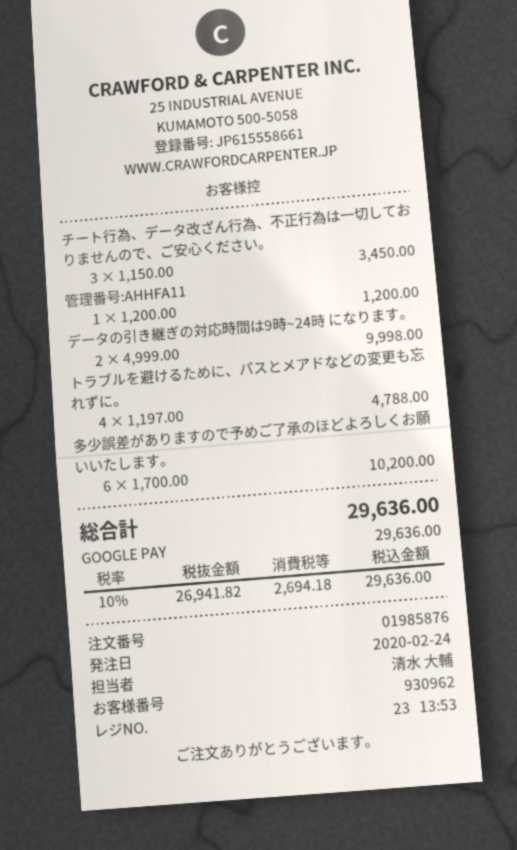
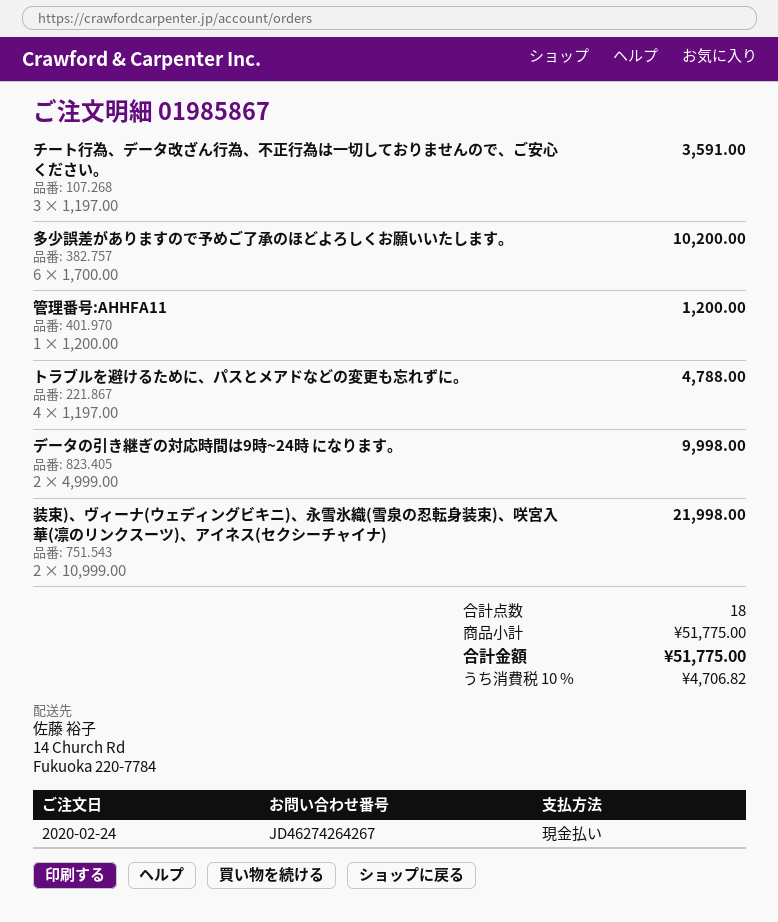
order number: 01985876 -> 01985867
payment method: Google Pay -> cash
チート行為、データ改ざん行為、不正行為は一切しておりませんので、ご安心ください。: 3 x 1150.00 = 3450.00 -> 3 x 1197.00 = 3591.00
装束)、ヴィーナ(ウェディングビキニ)、永雪氷織(雪泉の忍転身装束)、咲宮入華(凛のリンクスーツ)、アイネス(セクシーチャイナ): none -> 2 x 10999.00 = 21998.00
tax: 10% = 2694.18 -> 10% = 4706.82
total: 29636.00 -> 51775.00

